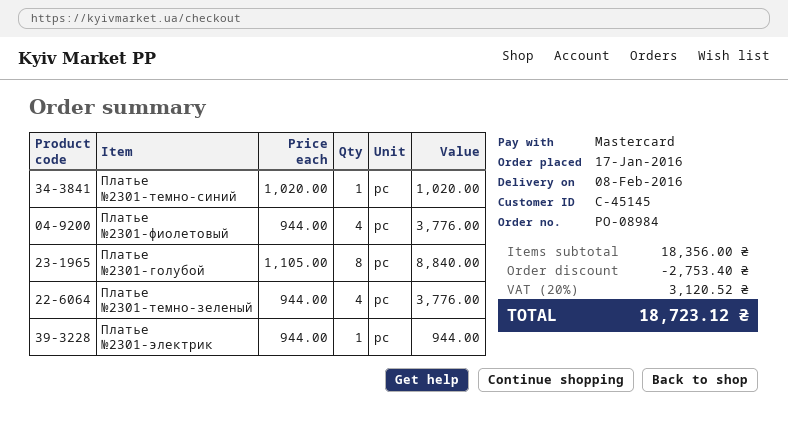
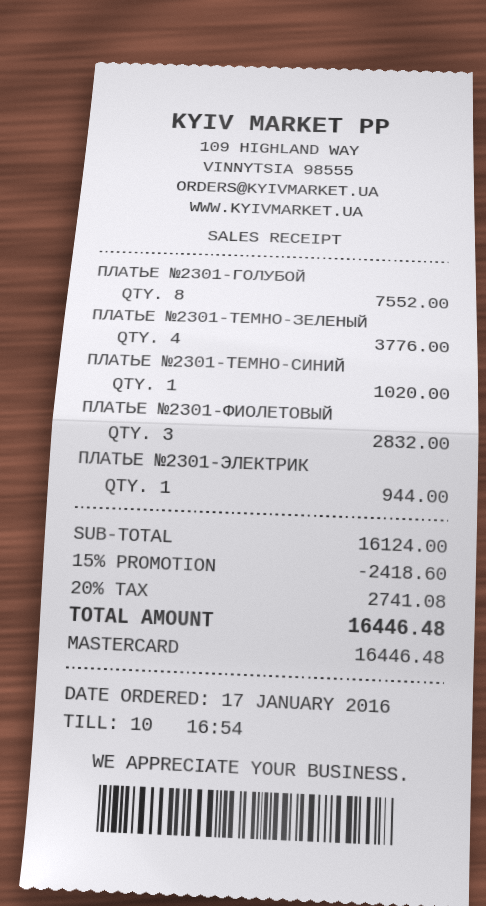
Платье №2301-фиолетовый: 4 for 3776.00 -> 3 for 2832.00
Платье №2301-голубой: 8 for 8840.00 -> 8 for 7552.00
subtotal: 18356.00 -> 16124.00
discount: 2753.40 -> 2418.60
tax: 20% = 3120.52 -> 20% = 2741.08
total: 18723.12 -> 16446.48

